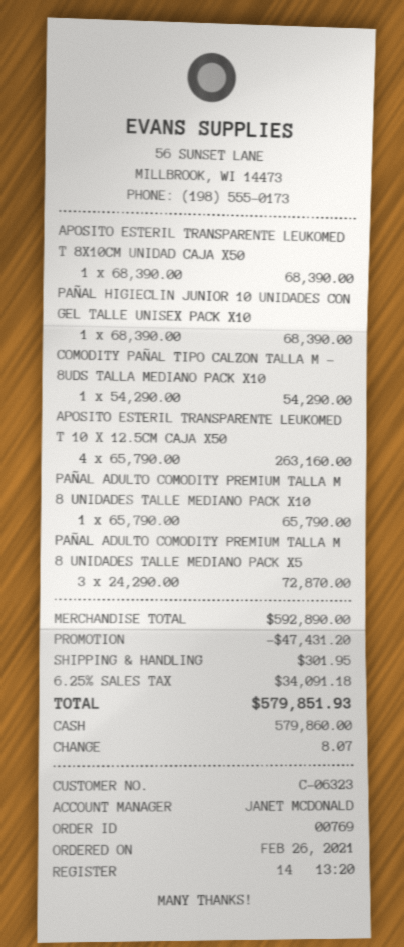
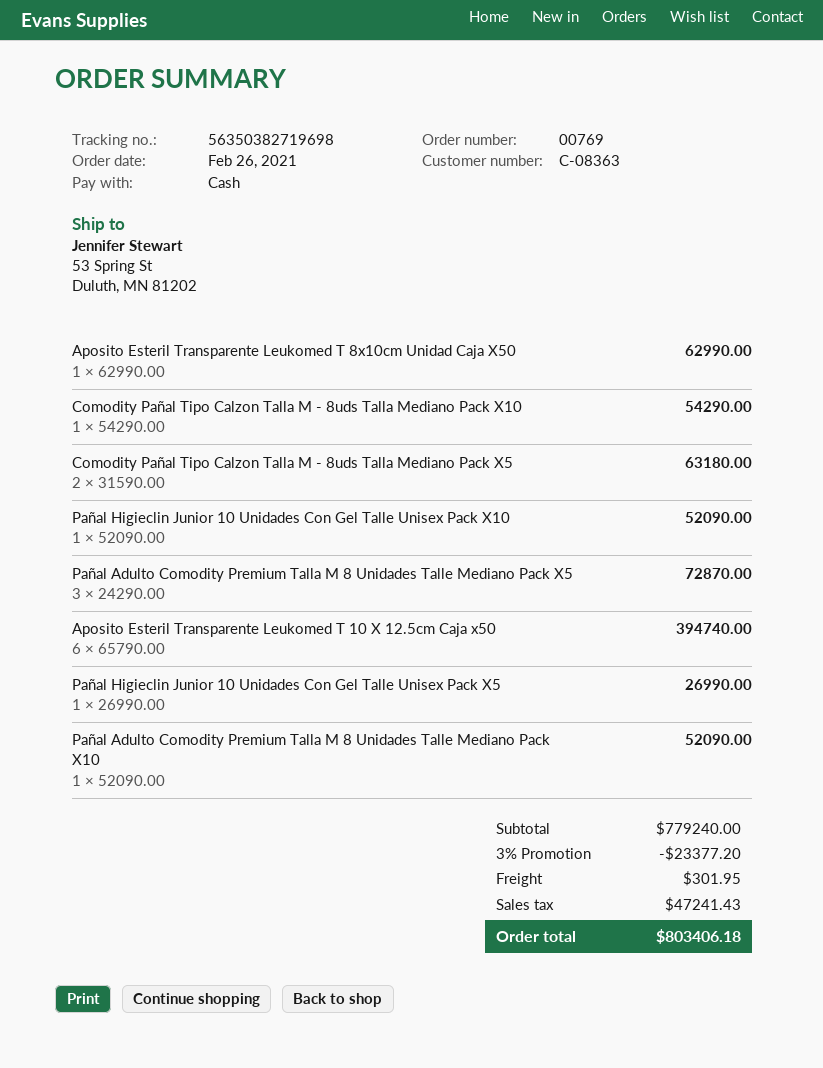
customer number: C-06323 -> C-08363
APOSITO ESTERIL TRANSPARENTE LEUKOMED T 8X10CM UNIDAD CAJA X50: 1 x 68390.00 = 68390.00 -> 1 x 62990.00 = 62990.00
PAÑAL HIGIECLIN JUNIOR 10 UNIDADES CON GEL TALLE UNISEX PACK X10: 1 x 68390.00 = 68390.00 -> 1 x 52090.00 = 52090.00
APOSITO ESTERIL TRANSPARENTE LEUKOMED T 10 X 12.5CM CAJA X50: 4 x 65790.00 = 263160.00 -> 6 x 65790.00 = 394740.00
PAÑAL ADULTO COMODITY PREMIUM TALLA M 8 UNIDADES TALLE MEDIANO PACK X10: 1 x 65790.00 = 65790.00 -> 1 x 52090.00 = 52090.00
Comodity Pañal Tipo Calzon Talla M - 8uds Talla Mediano Pack X5: none -> 2 x 31590.00 = 63180.00
Pañal Higieclin Junior 10 Unidades Con Gel Talle Unisex Pack X5: none -> 1 x 26990.00 = 26990.00
subtotal: 592890.00 -> 779240.00
discount: 47431.20 -> 23377.20
tax: 34091.18 -> 47241.43
total: 579851.93 -> 803406.18

